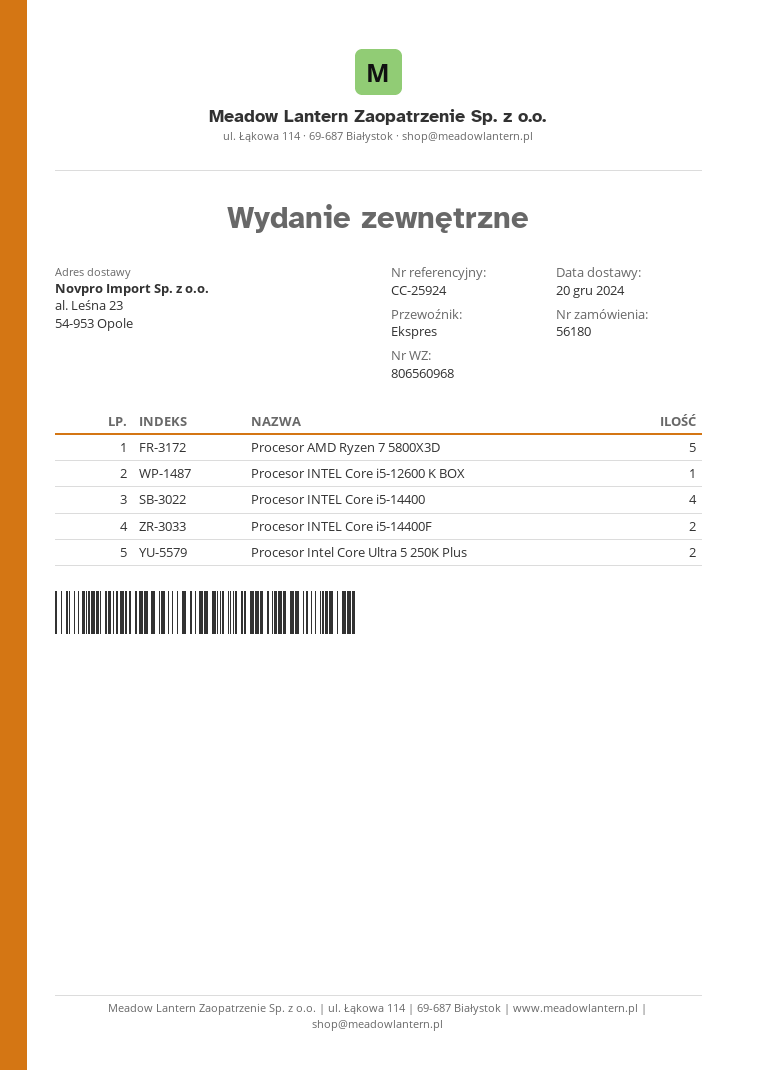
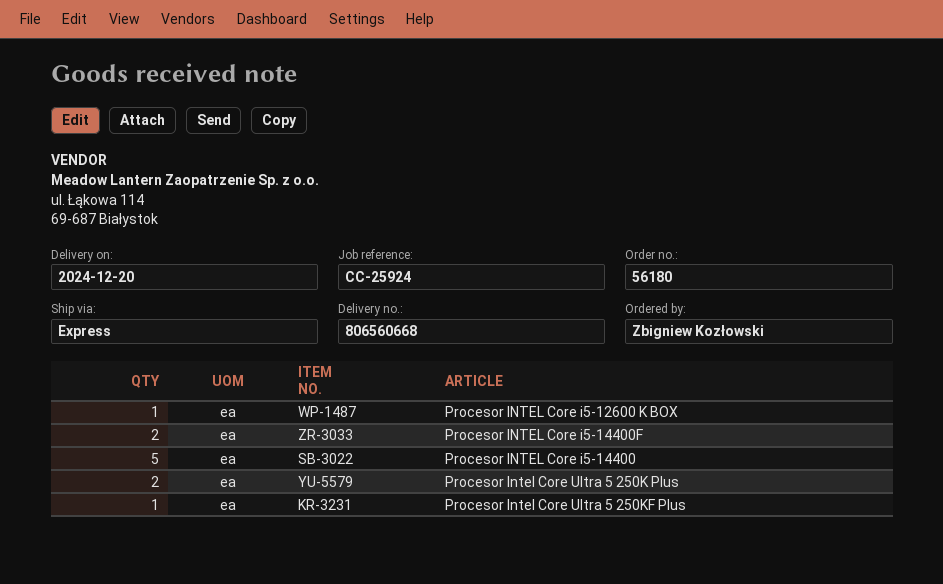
delivery note number: 806560968 -> 806560668
Procesor AMD Ryzen 7 5800X3D: 5 -> none
Procesor INTEL Core i5-14400: 4 -> 5
Procesor Intel Core Ultra 5 250KF Plus: none -> 1

